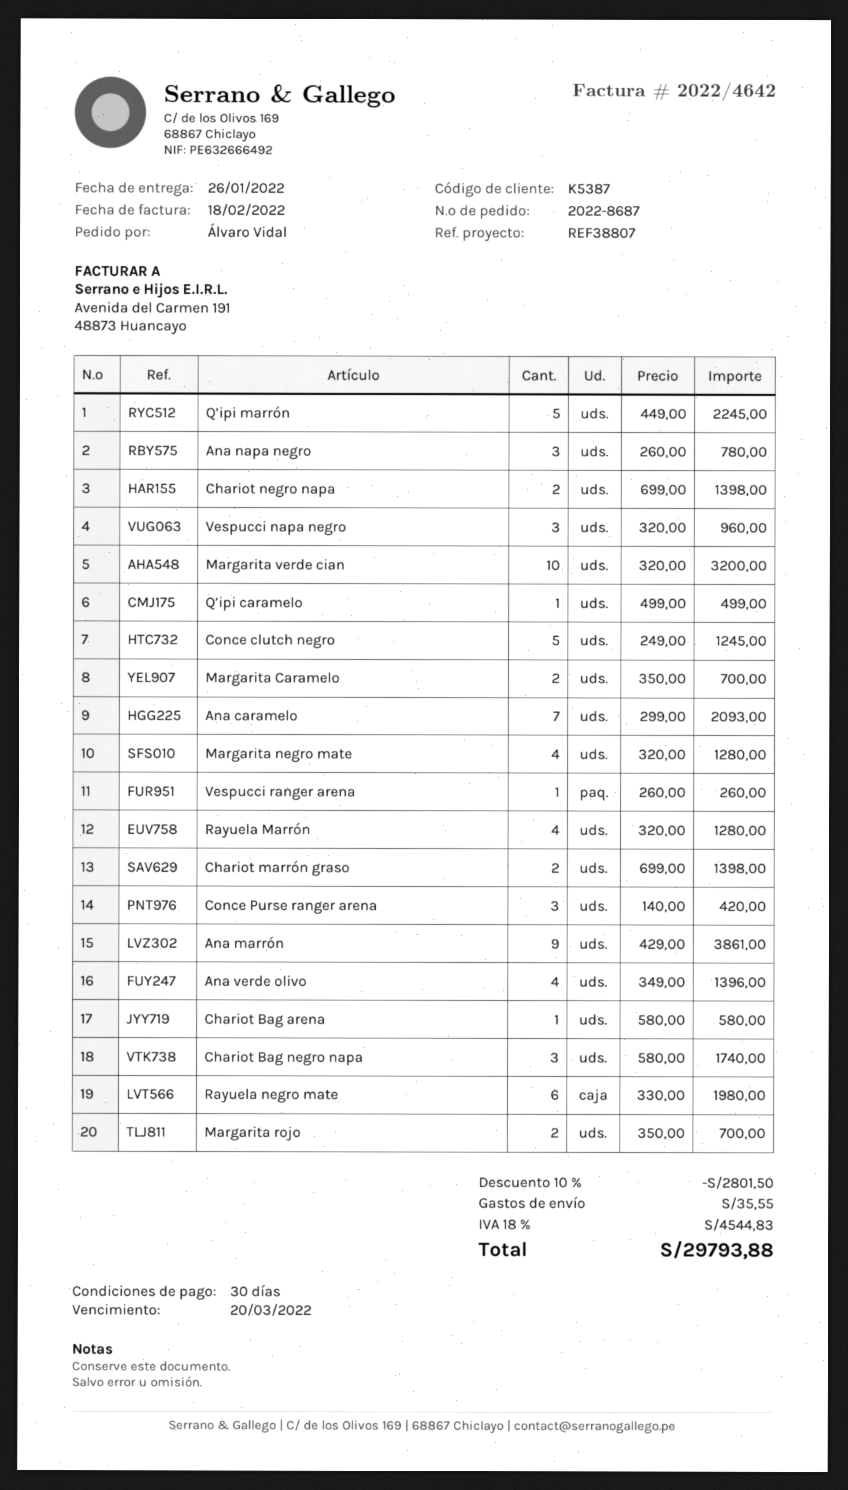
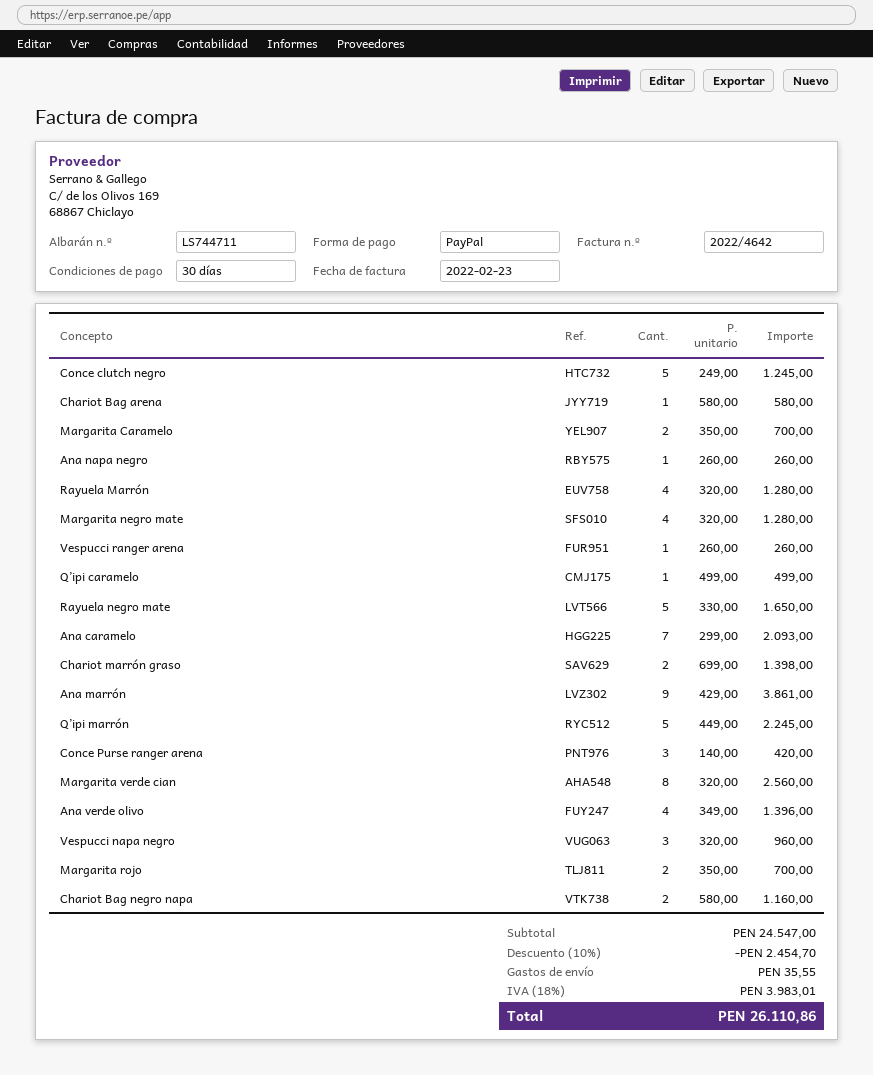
invoice date: 2022-02-18 -> 2022-02-23
Ana napa negro: 3 x 260.00 = 780.00 -> 1 x 260.00 = 260.00
Chariot negro napa: 2 x 699.00 = 1398.00 -> none
Margarita verde cian: 10 x 320.00 = 3200.00 -> 8 x 320.00 = 2560.00
Chariot Bag negro napa: 3 x 580.00 = 1740.00 -> 2 x 580.00 = 1160.00
Rayuela negro mate: 6 x 330.00 = 1980.00 -> 5 x 330.00 = 1650.00
discount: 10% = 2801.50 -> 10% = 2454.70
tax: 18% = 4544.83 -> 18% = 3983.01
total: 29793.88 -> 26110.86

